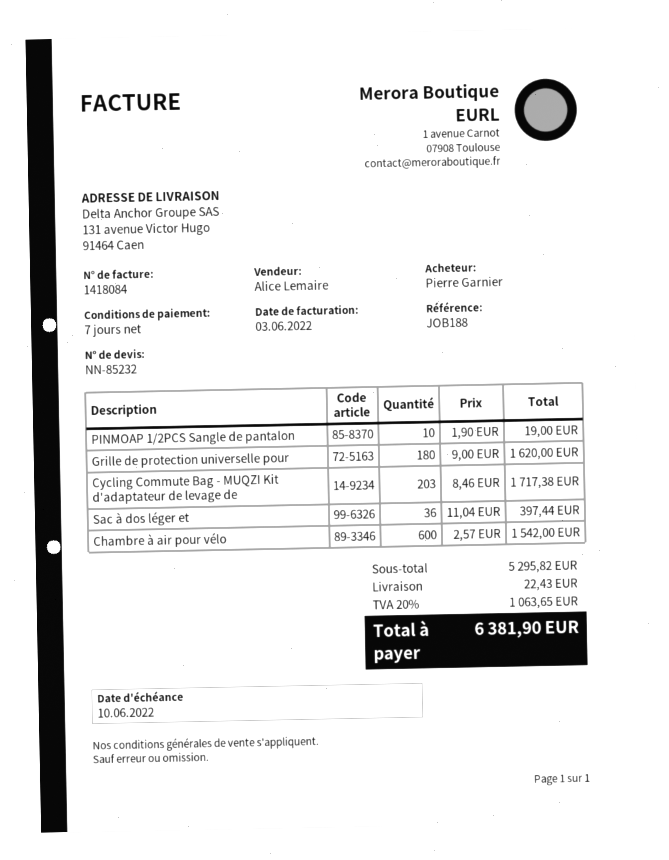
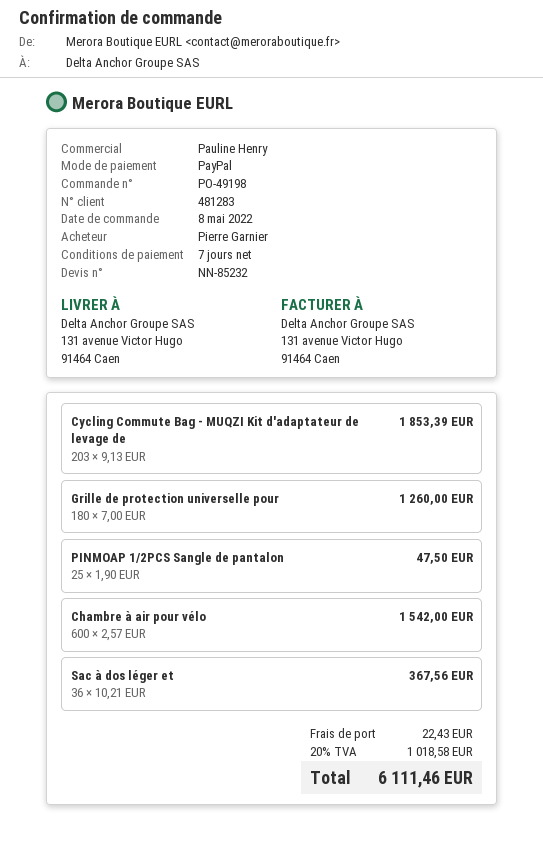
sales rep: Alice Lemaire -> Pauline Henry
PINMOAP 1/2PCS Sangle de pantalon: 10 x 1.90 = 19.00 -> 25 x 1.90 = 47.50
Grille de protection universelle pour: 180 x 9.00 = 1620.00 -> 180 x 7.00 = 1260.00
Cycling Commute Bag - MUQZI Kit d'adaptateur de levage de: 203 x 8.46 = 1717.38 -> 203 x 9.13 = 1853.39
Sac à dos léger et: 36 x 11.04 = 397.44 -> 36 x 10.21 = 367.56
tax: 20% = 1063.65 -> 20% = 1018.58
total: 6381.90 -> 6111.46

